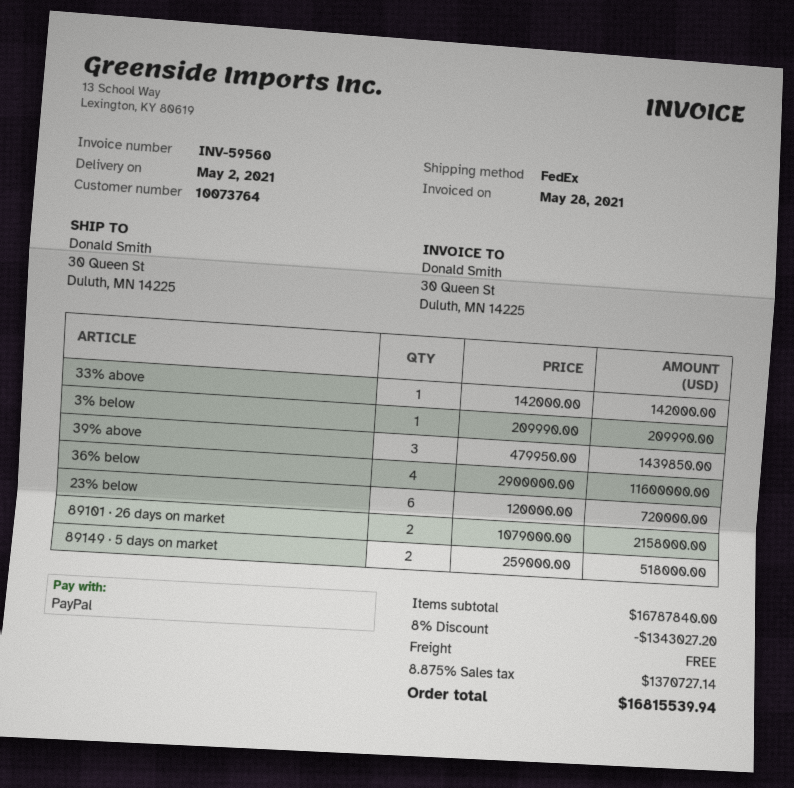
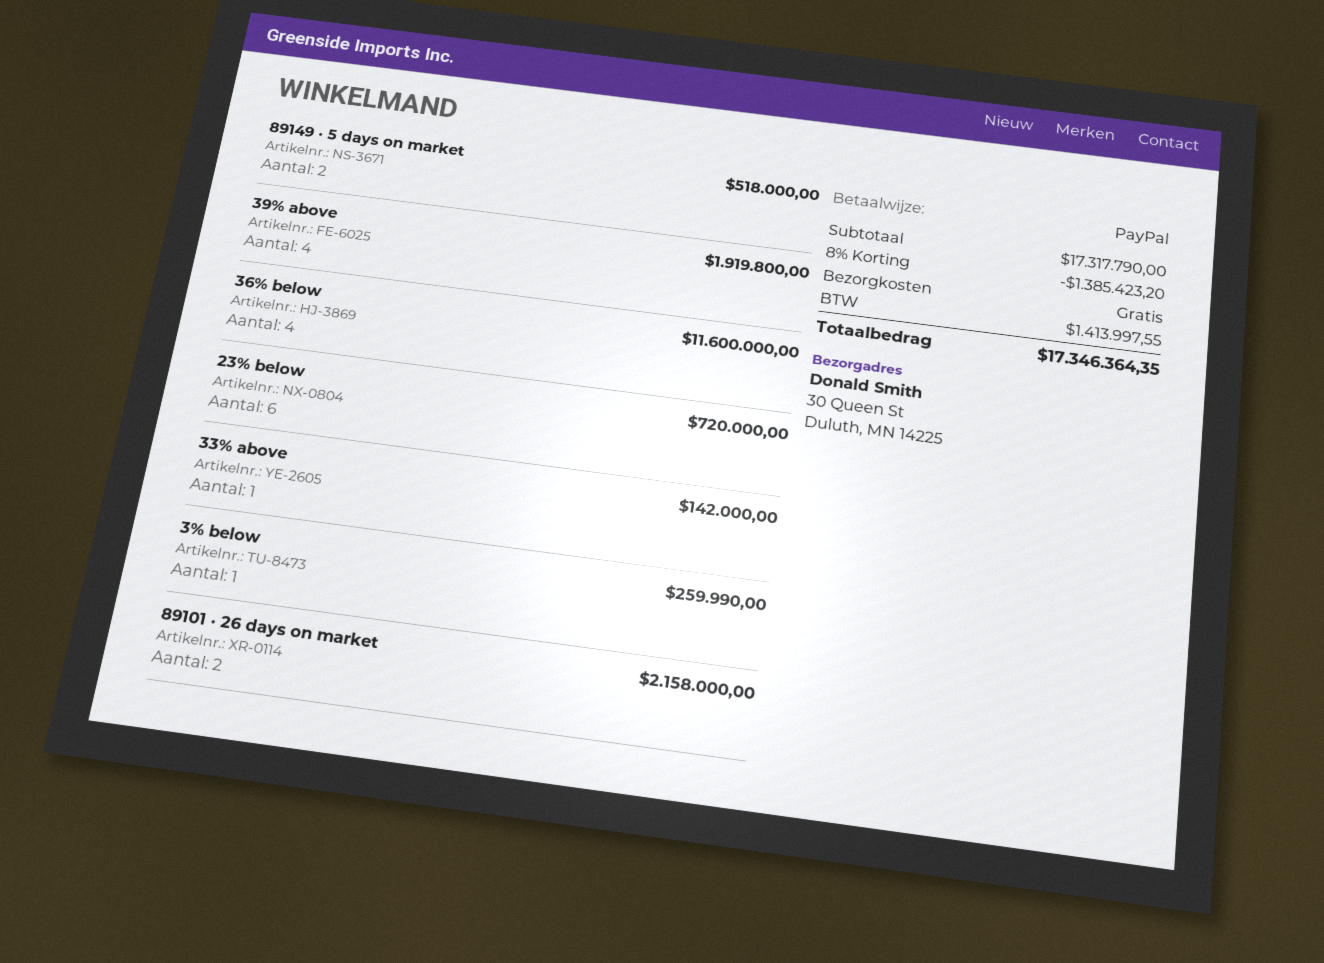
3% below: 1 for 209990.00 -> 1 for 259990.00
39% above: 3 for 1439850.00 -> 4 for 1919800.00
subtotal: 16787840.00 -> 17317790.00
discount: 8% = 1343027.20 -> 8% = 1385423.20
tax: 1370727.14 -> 1413997.55
total: 16815539.94 -> 17346364.35

